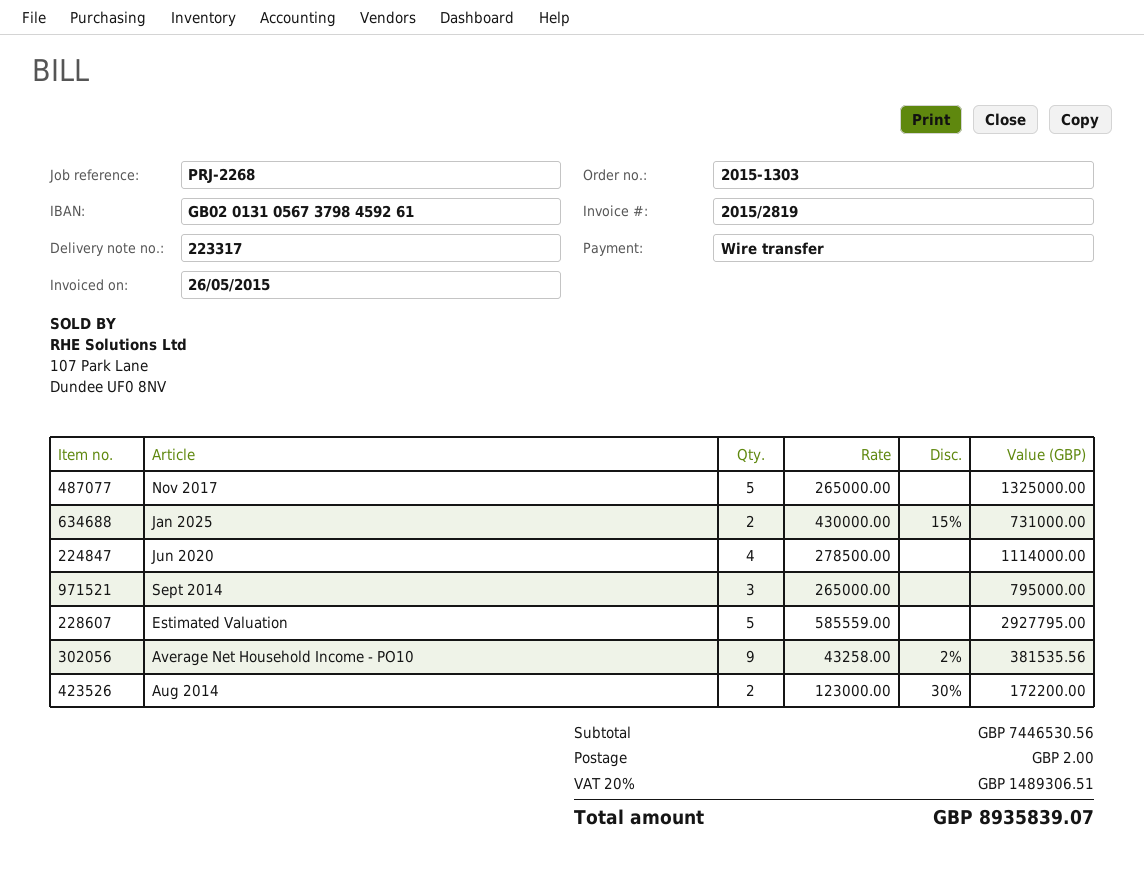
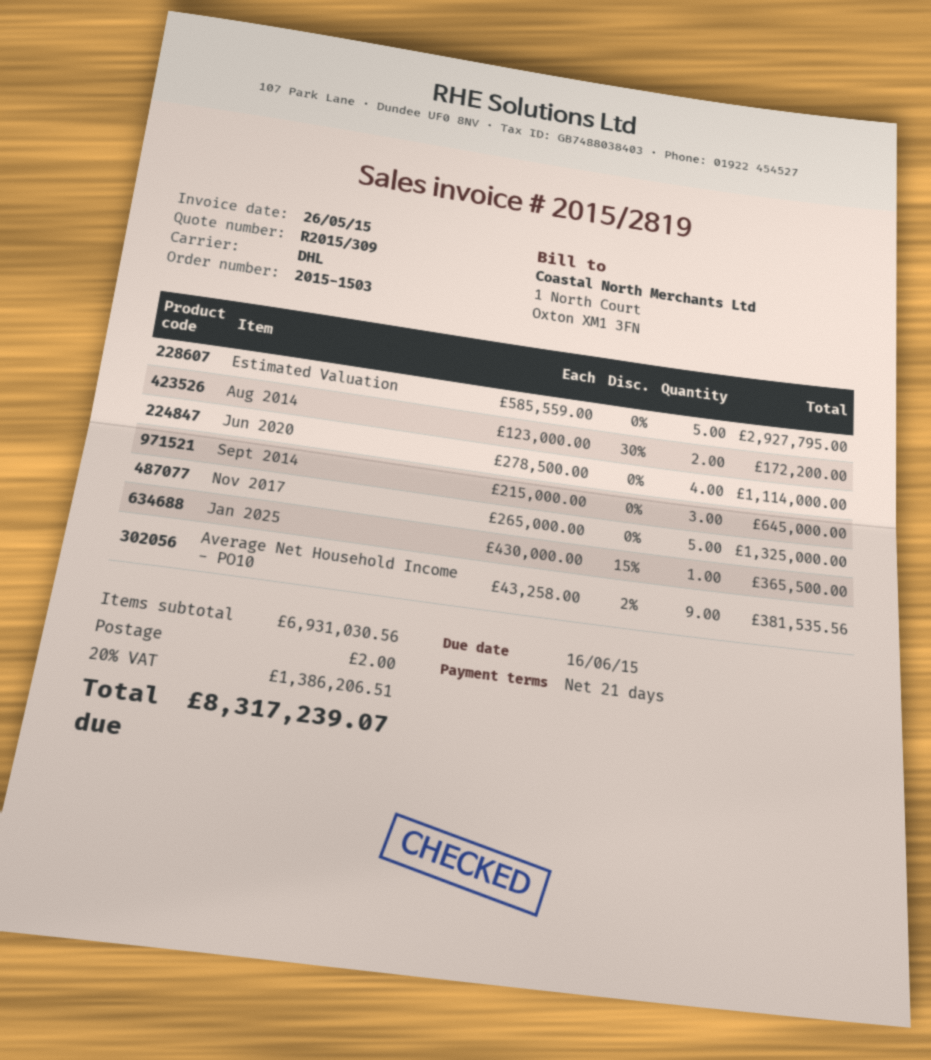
order number: 2015-1303 -> 2015-1503
Jan 2025: 2 x 430000.00 - 15% = 731000.00 -> 1 x 430000.00 - 15% = 365500.00
Sept 2014: 3 x 265000.00 = 795000.00 -> 3 x 215000.00 = 645000.00
subtotal: 7446530.56 -> 6931030.56
tax: 20% = 1489306.51 -> 20% = 1386206.51
total: 8935839.07 -> 8317239.07

